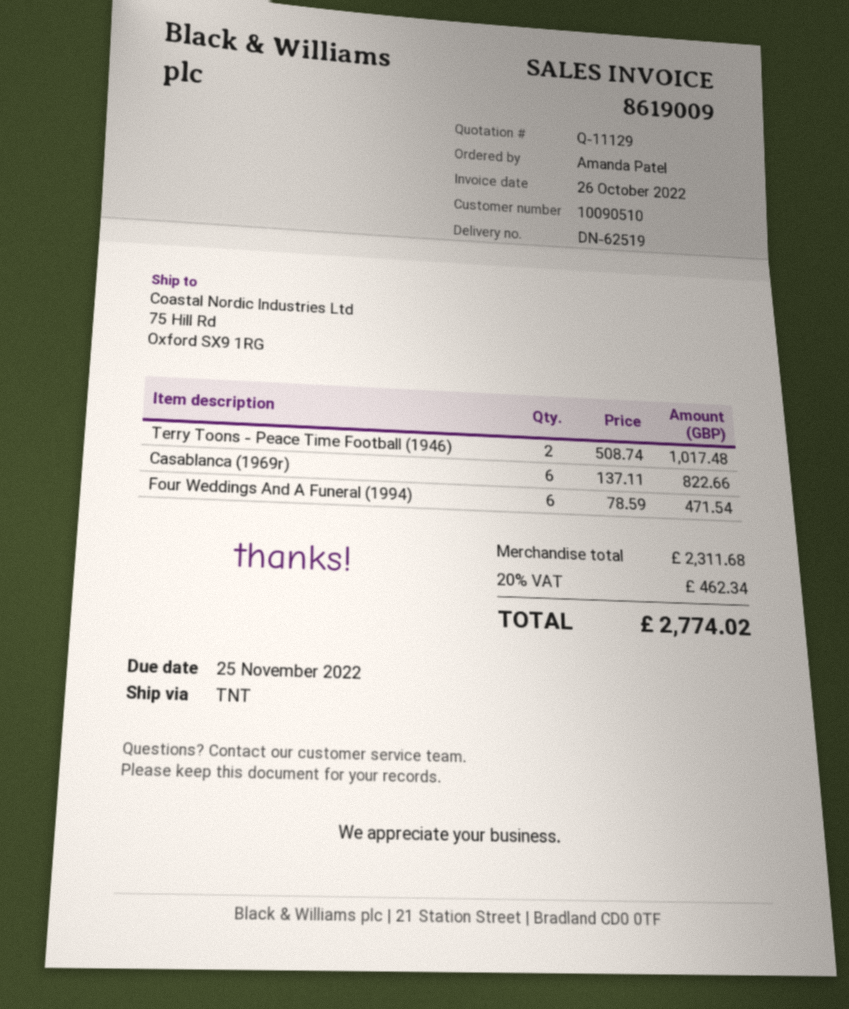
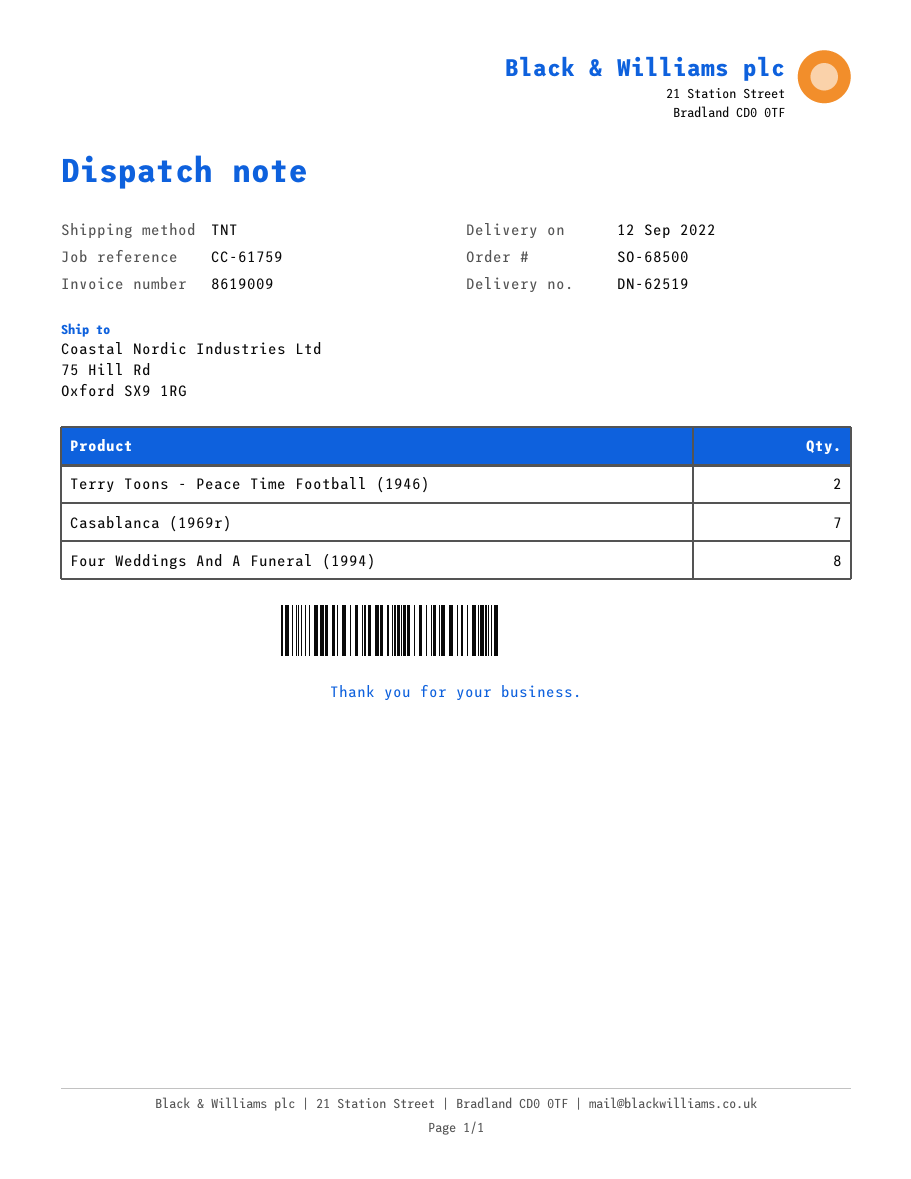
Casablanca (1969r): 6 -> 7
Four Weddings And A Funeral (1994): 6 -> 8

